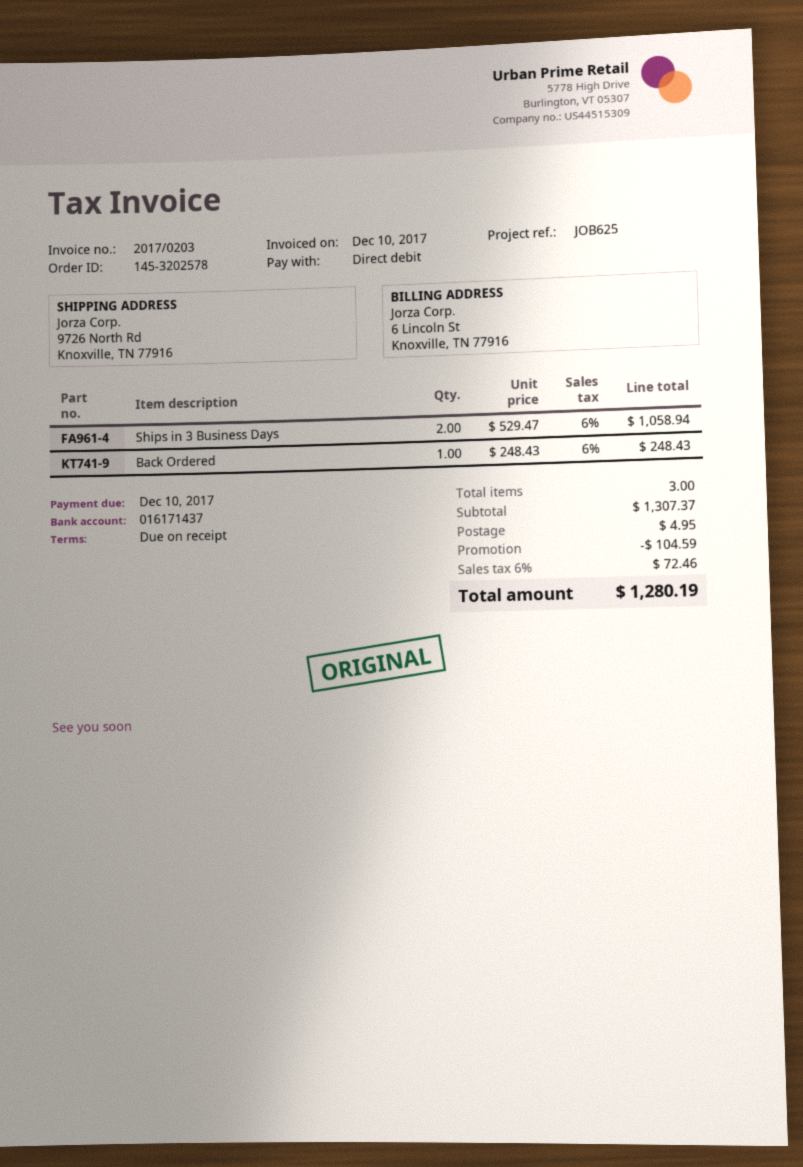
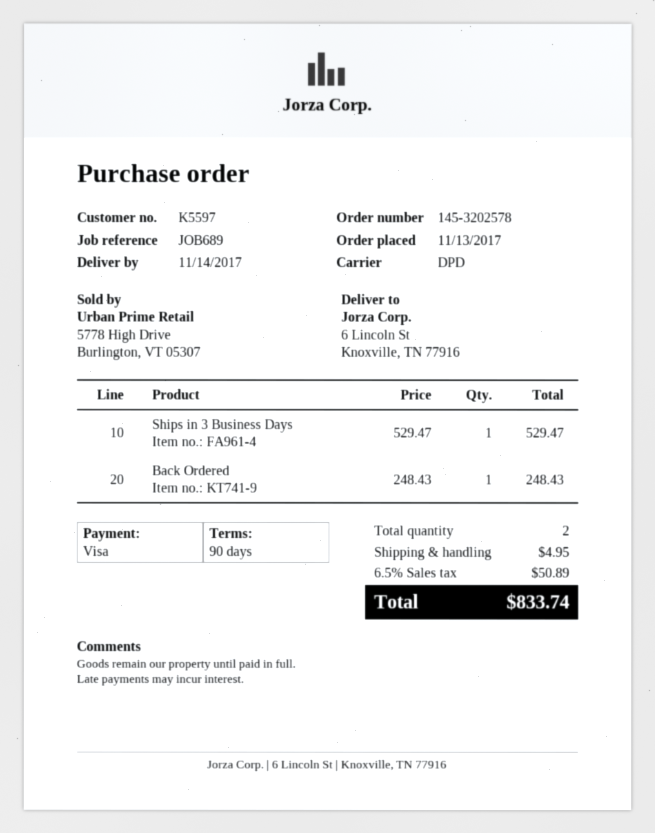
payment terms: on receipt -> 90 days
reference: JOB625 -> JOB689
payment method: direct debit -> Visa
ship to: 9726 North Rd, Knoxville, TN 77916 -> 6 Lincoln St, Knoxville, TN 77916
Ships in 3 Business Days: 2 x 529.47 = 1058.94 -> 1 x 529.47 = 529.47
total quantity: 3 -> 2
discount: 104.59 -> none
tax: 6% = 72.46 -> 6.5% = 50.89
total: 1280.19 -> 833.74

